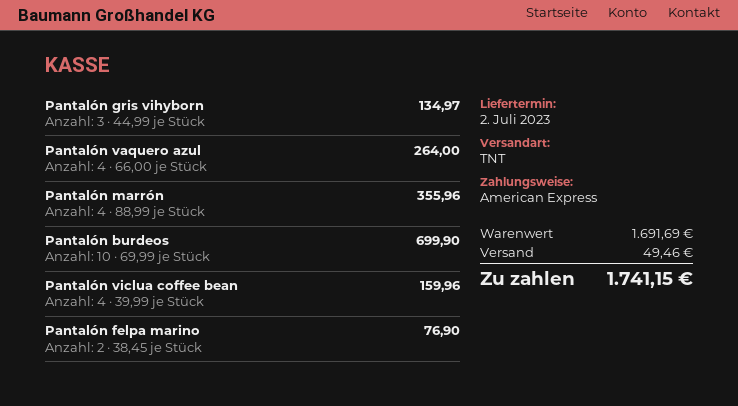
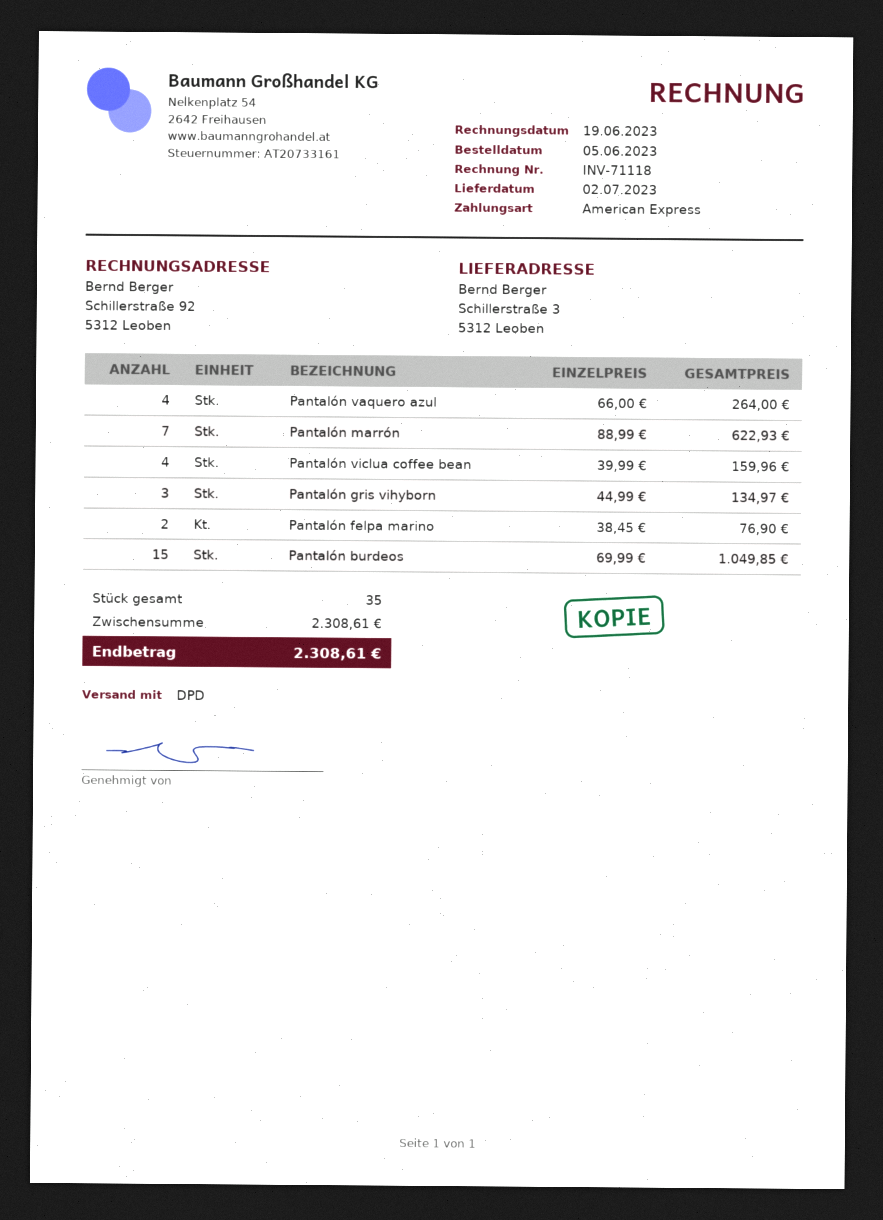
shipping method: TNT -> DPD
Pantalón marrón: 4 x 88.99 = 355.96 -> 7 x 88.99 = 622.93
Pantalón burdeos: 10 x 69.99 = 699.90 -> 15 x 69.99 = 1049.85
subtotal: 1691.69 -> 2308.61
shipping: 49.46 -> none
total: 1741.15 -> 2308.61

